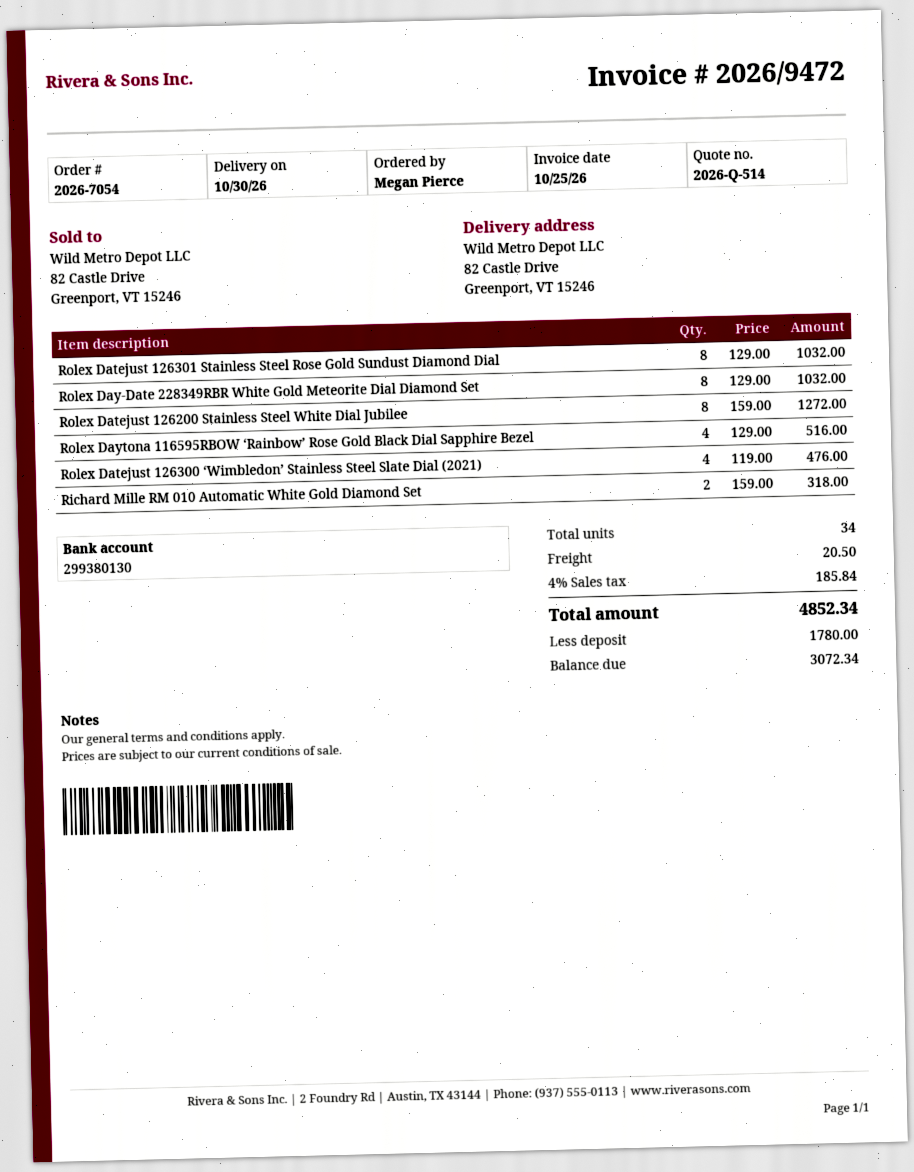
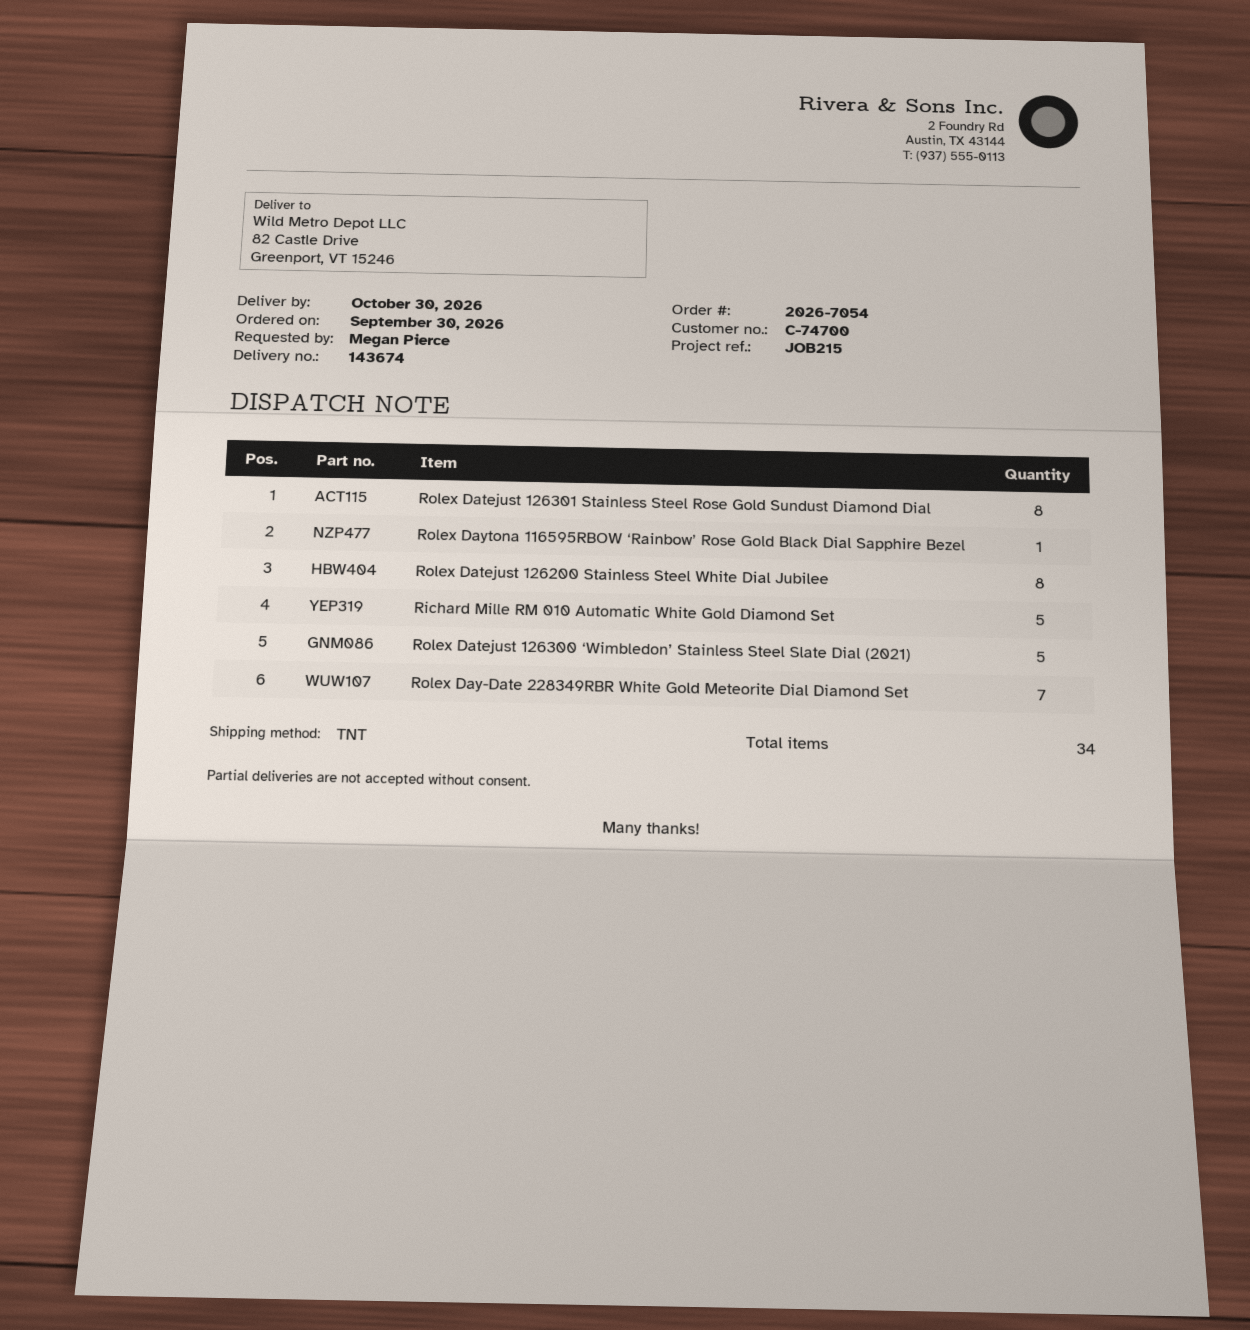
Rolex Day-Date 228349RBR White Gold Meteorite Dial Diamond Set: 8 -> 7
Rolex Daytona 116595RBOW ‘Rainbow’ Rose Gold Black Dial Sapphire Bezel: 4 -> 1
Rolex Datejust 126300 ‘Wimbledon’ Stainless Steel Slate Dial (2021): 4 -> 5
Richard Mille RM 010 Automatic White Gold Diamond Set: 2 -> 5

